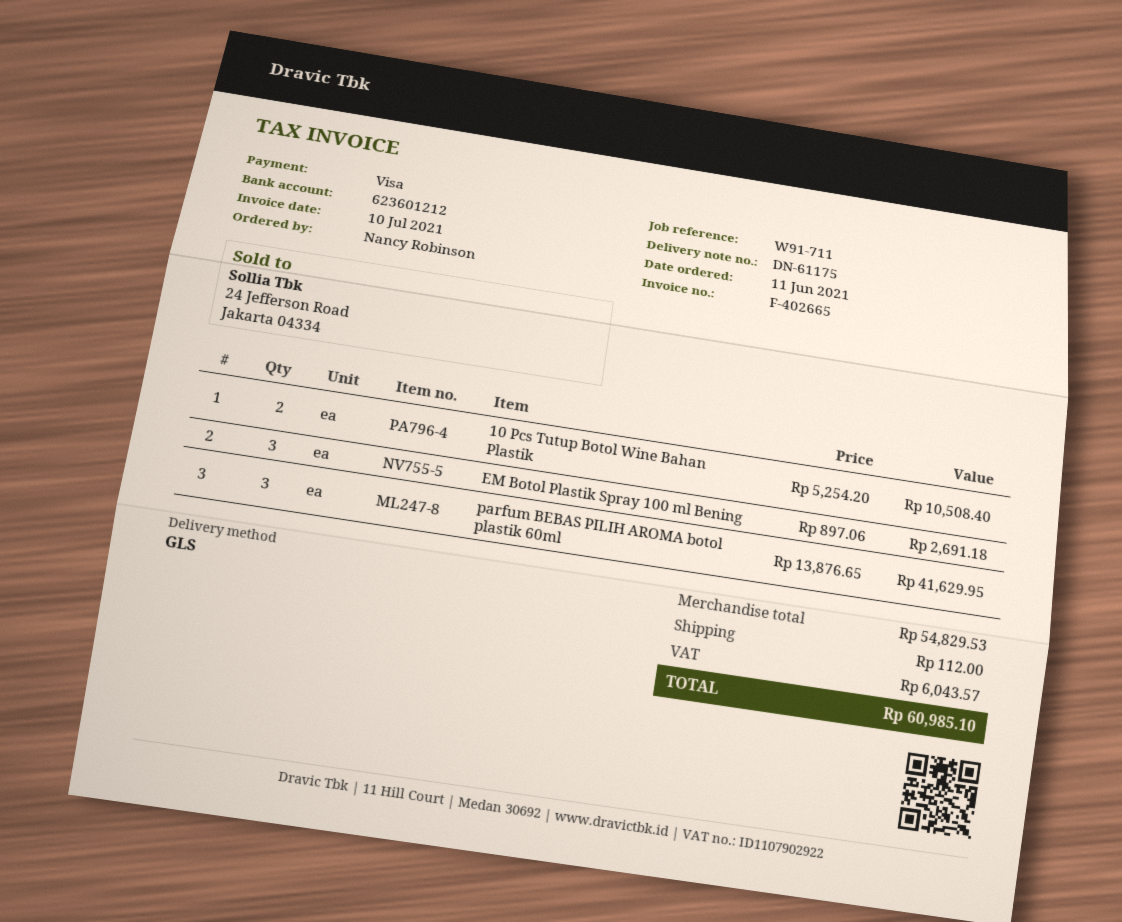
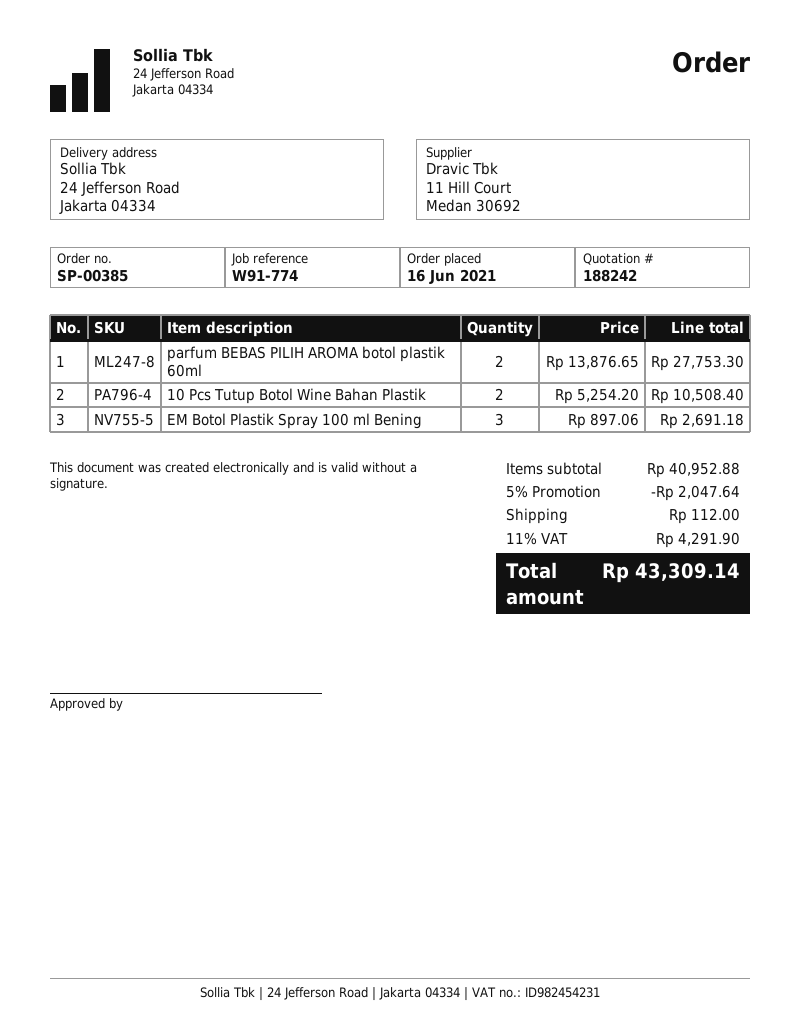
order date: 2021-06-11 -> 2021-06-16
reference: W91-711 -> W91-774
parfum BEBAS PILIH AROMA botol plastik 60ml: 3 x 13876.65 = 41629.95 -> 2 x 13876.65 = 27753.30
subtotal: 54829.53 -> 40952.88
discount: none -> 5% = 2047.64
tax: 6043.57 -> 4291.90
total: 60985.10 -> 43309.14

